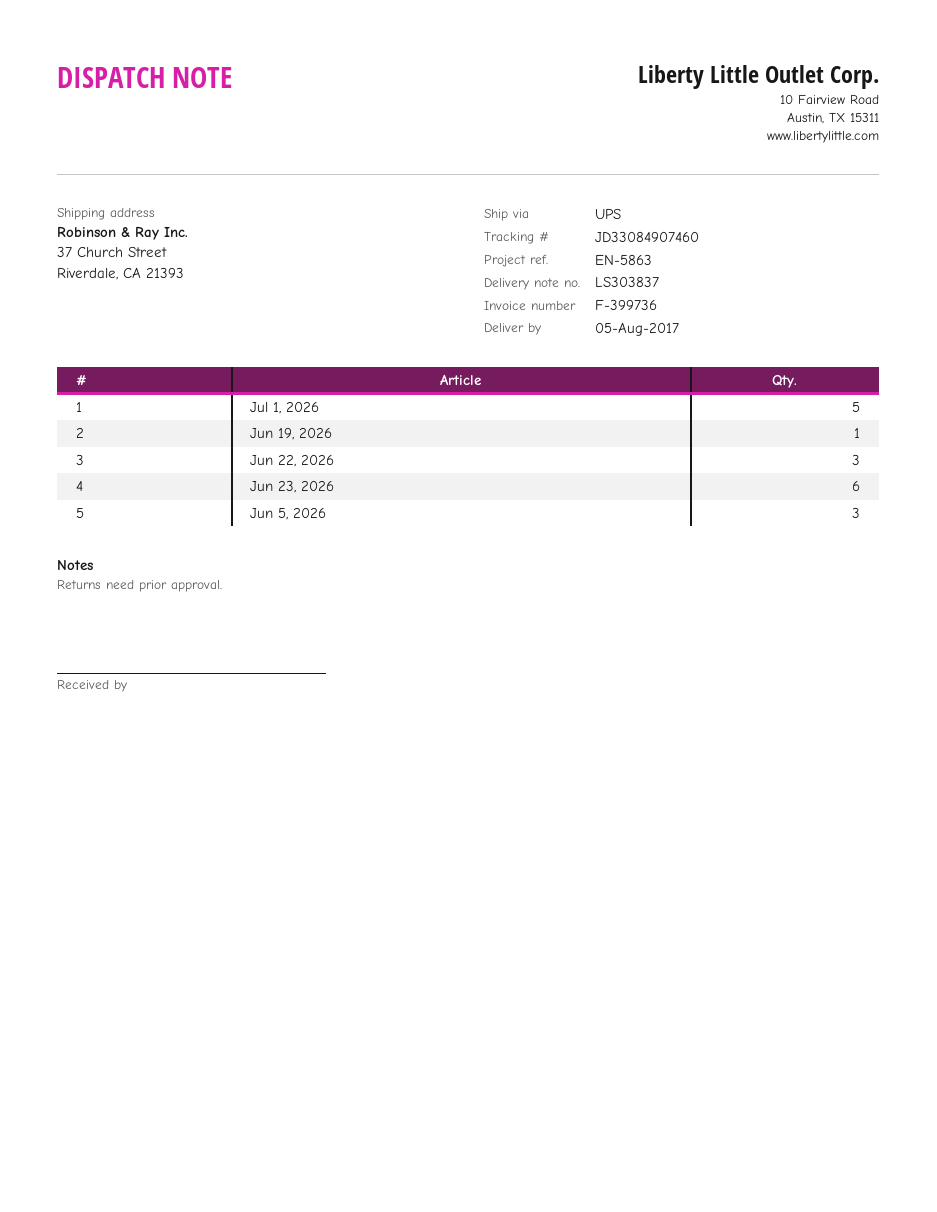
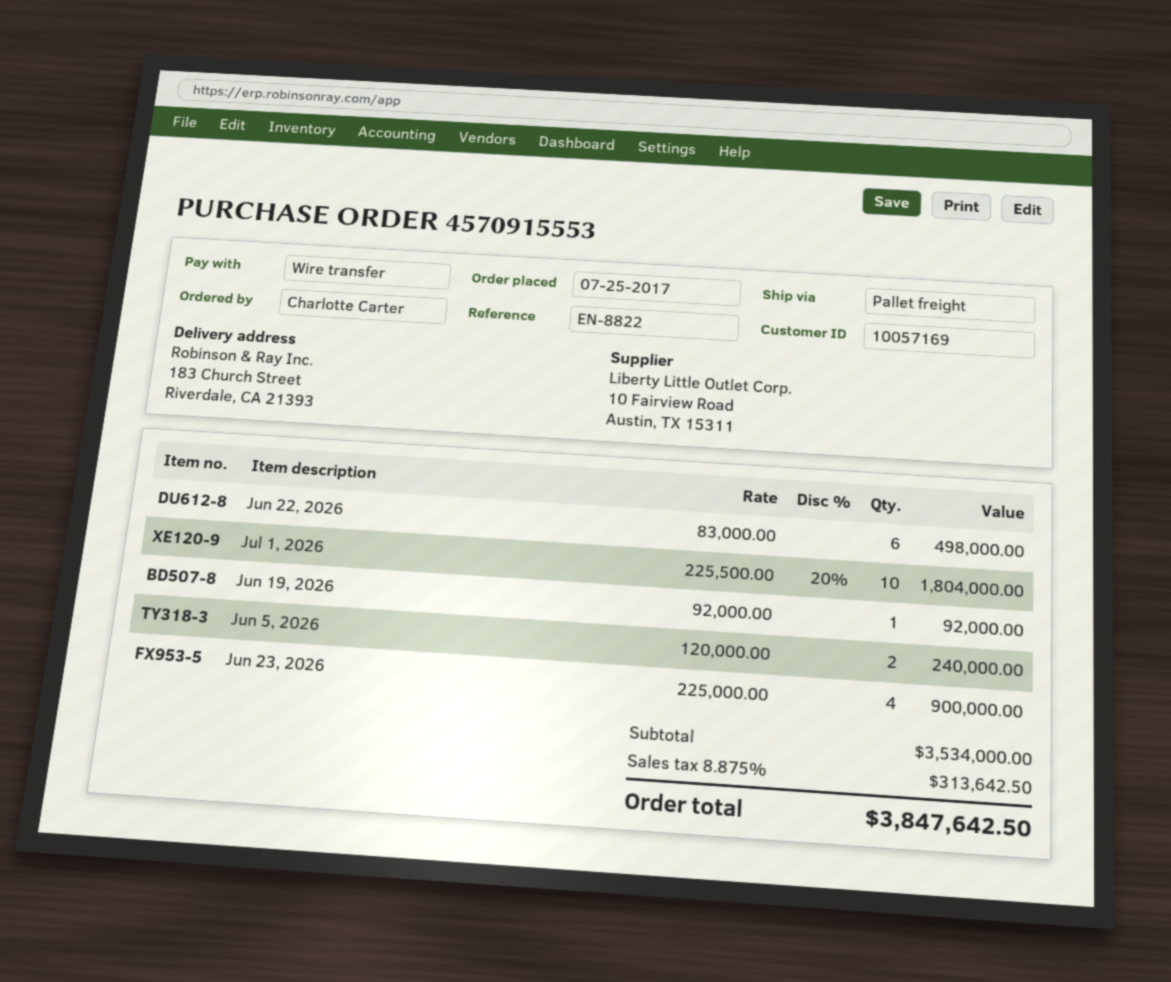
reference: EN-5863 -> EN-8822
shipping method: UPS -> pallet freight
ship to: 37 Church Street, Riverdale, CA 21393 -> 183 Church Street, Riverdale, CA 21393
Jul 1, 2026: 5 -> 10
Jun 22, 2026: 3 -> 6
Jun 23, 2026: 6 -> 4
Jun 5, 2026: 3 -> 2

